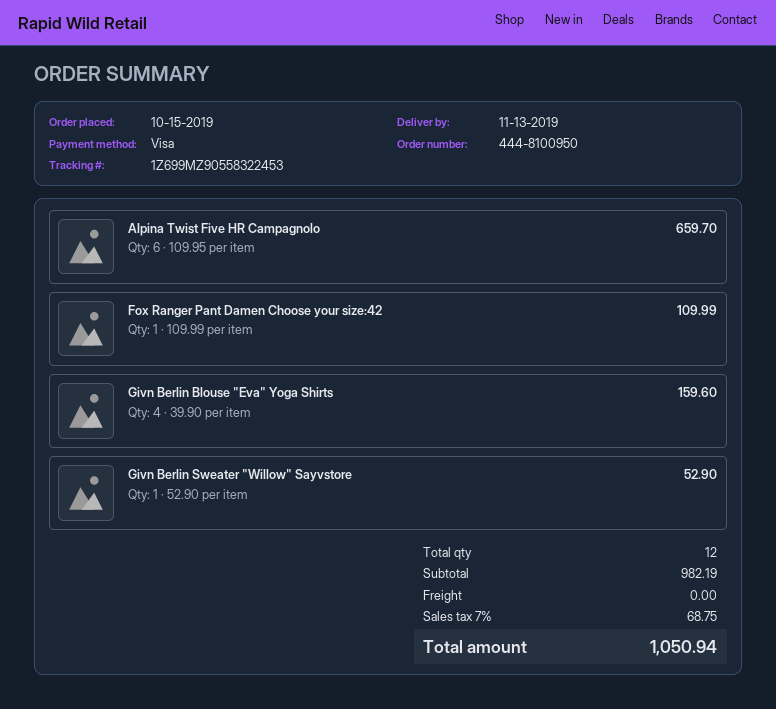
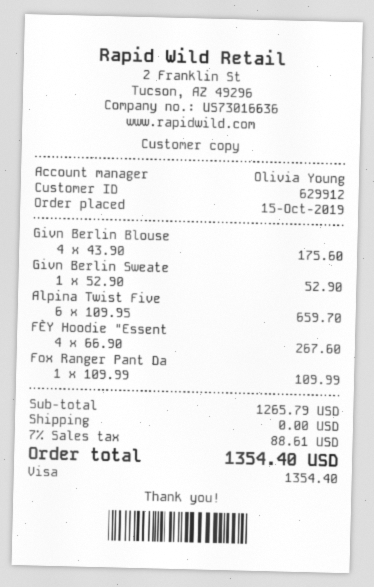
Givn Berlin Blouse "Eva" Yoga Shirts: 4 x 39.90 = 159.60 -> 4 x 43.90 = 175.60
FÈY Hoodie "Essent: none -> 4 x 66.90 = 267.60
subtotal: 982.19 -> 1265.79
tax: 7% = 68.75 -> 7% = 88.61
total: 1050.94 -> 1354.40

